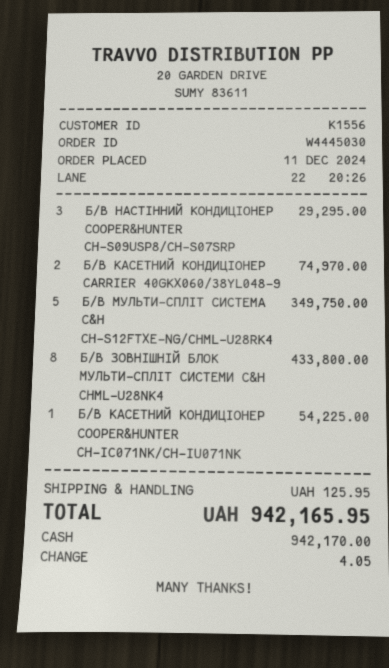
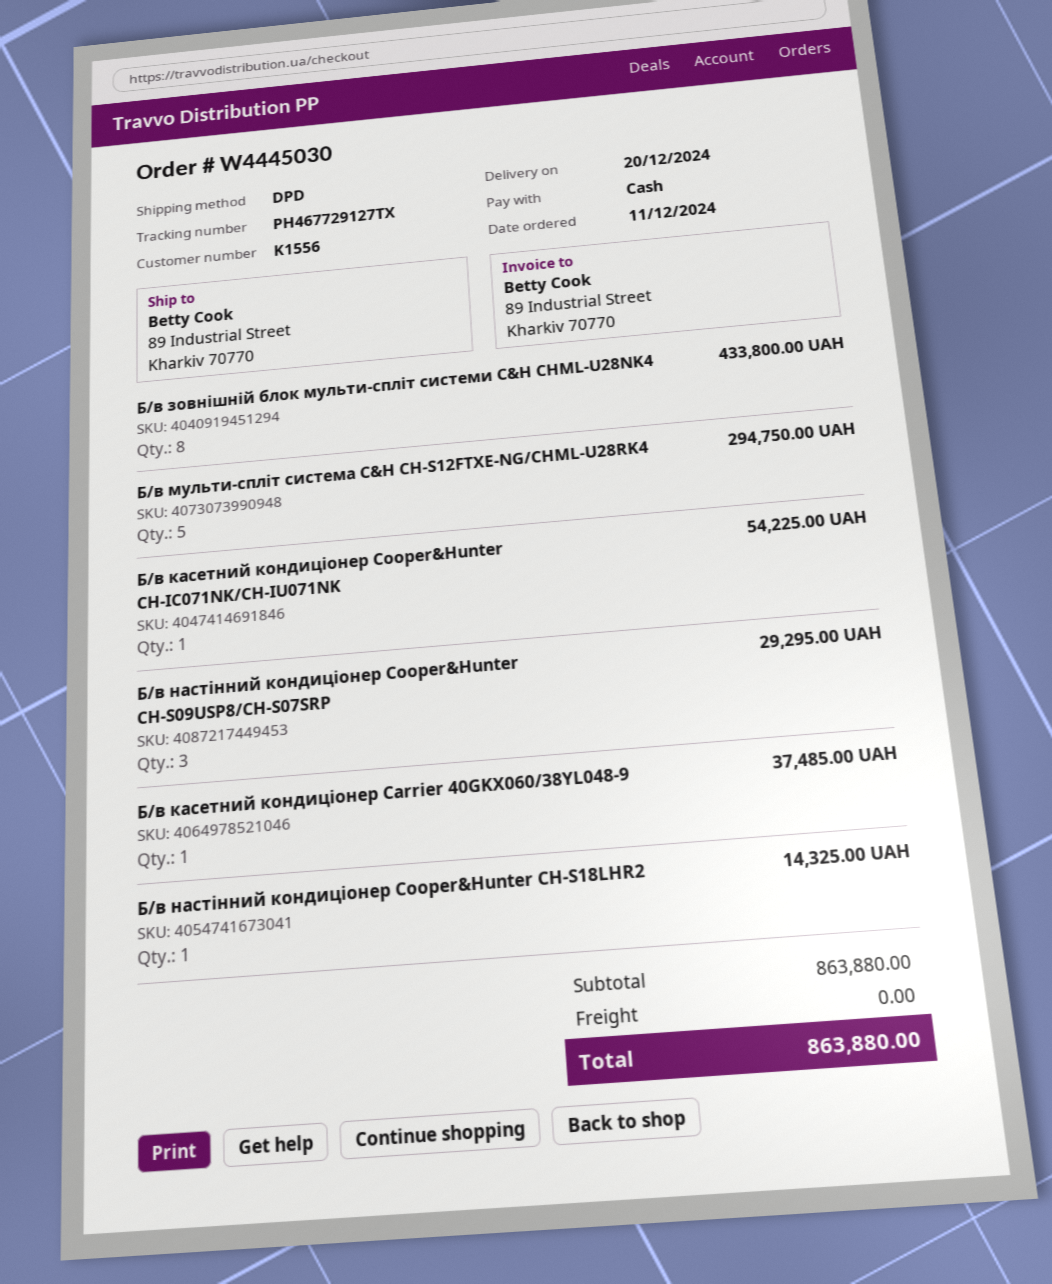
Б/В КАСЕТНИЙ КОНДИЦІОНЕР CARRIER 40GKX060/38YL048-9: 2 for 74970.00 -> 1 for 37485.00
Б/В МУЛЬТИ-СПЛІТ СИСТЕМА C&H CH-S12FTXE-NG/CHML-U28RK4: 5 for 349750.00 -> 5 for 294750.00
Б/в настінний кондиціонер Cooper&Hunter CH-S18LHR2: none -> 1 for 14325.00
shipping: 125.95 -> 0.00
total: 942165.95 -> 863880.00

